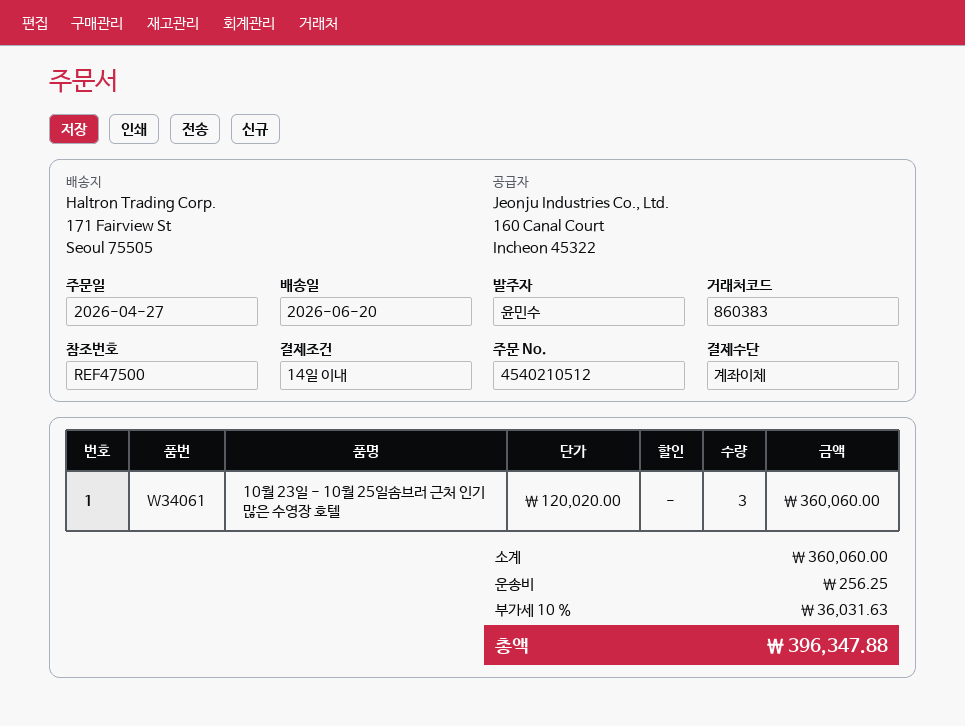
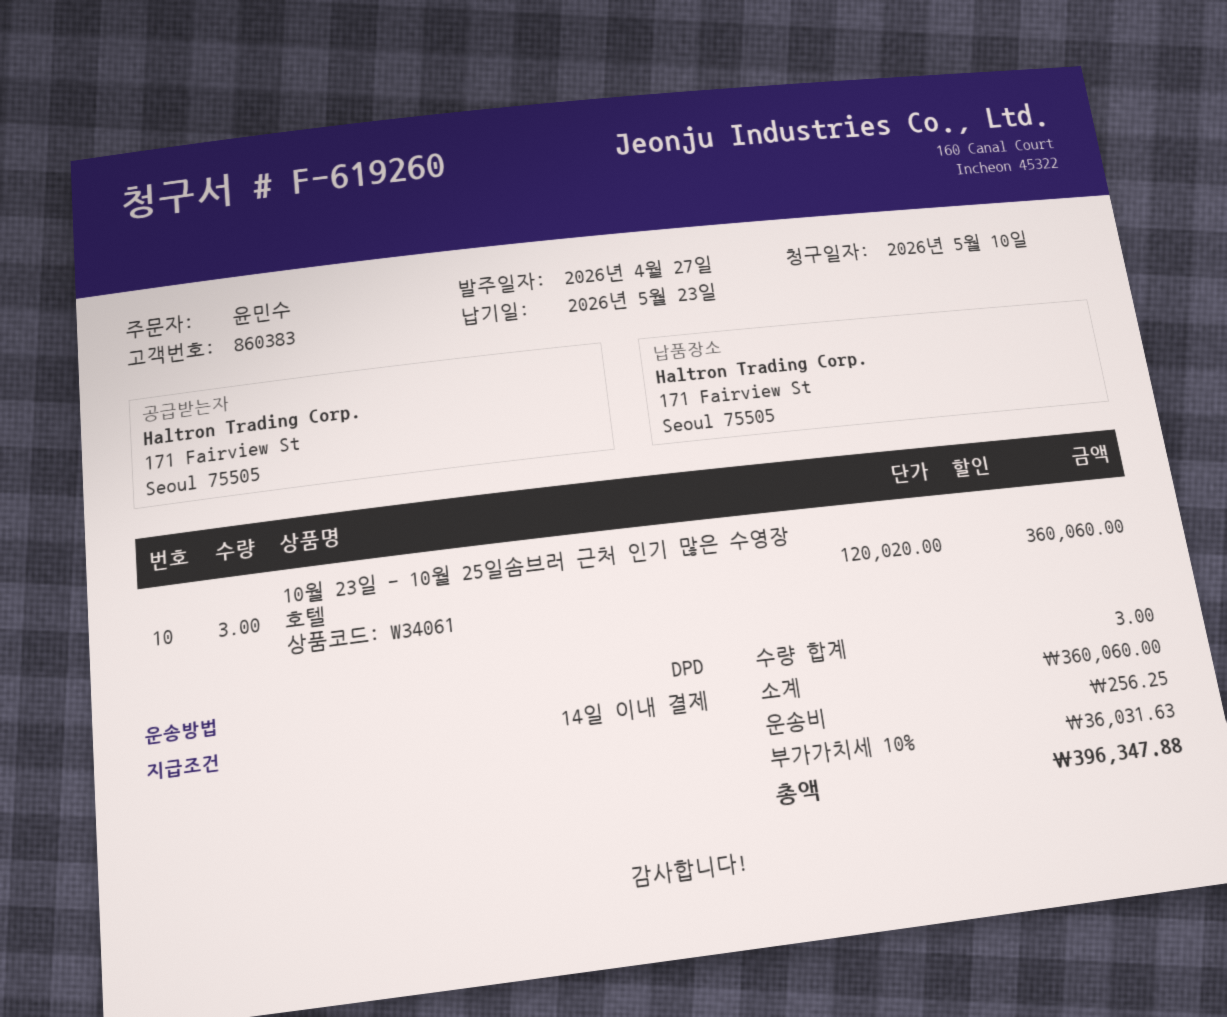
delivery date: 2026-06-20 -> 2026-05-23

